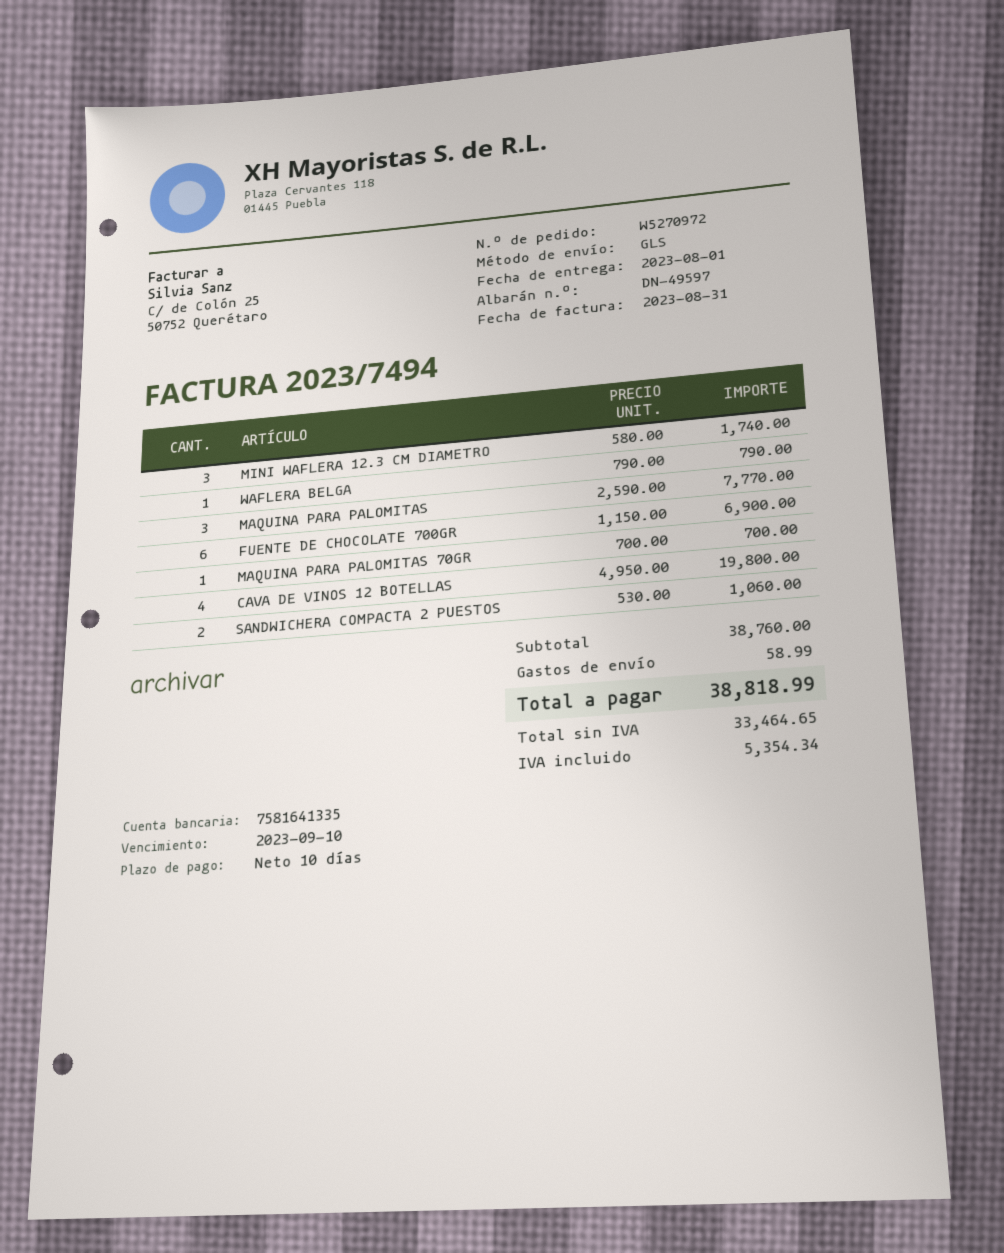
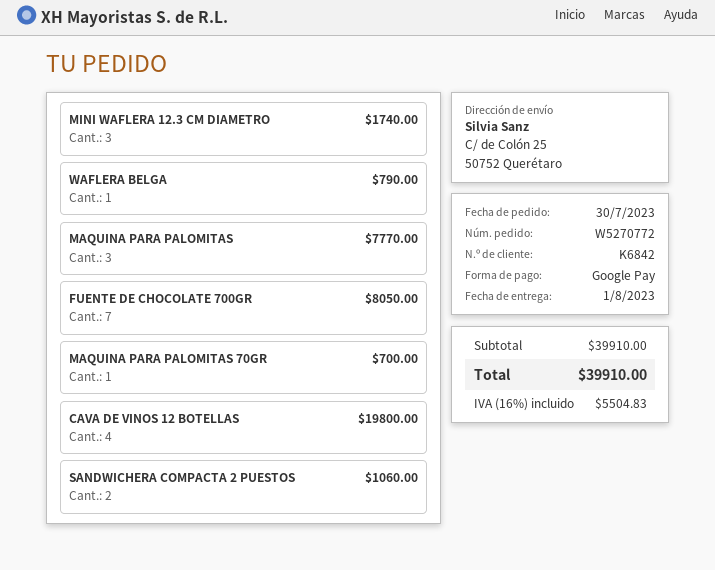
order number: W5270972 -> W5270772
FUENTE DE CHOCOLATE 700GR: 6 for 6900.00 -> 7 for 8050.00
subtotal: 38760.00 -> 39910.00
shipping: 58.99 -> none
tax: 5354.34 -> 5504.83
total: 38818.99 -> 39910.00

